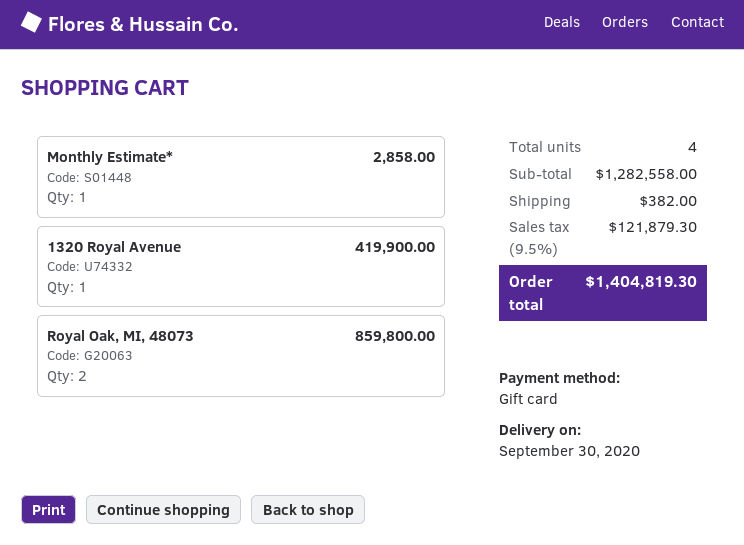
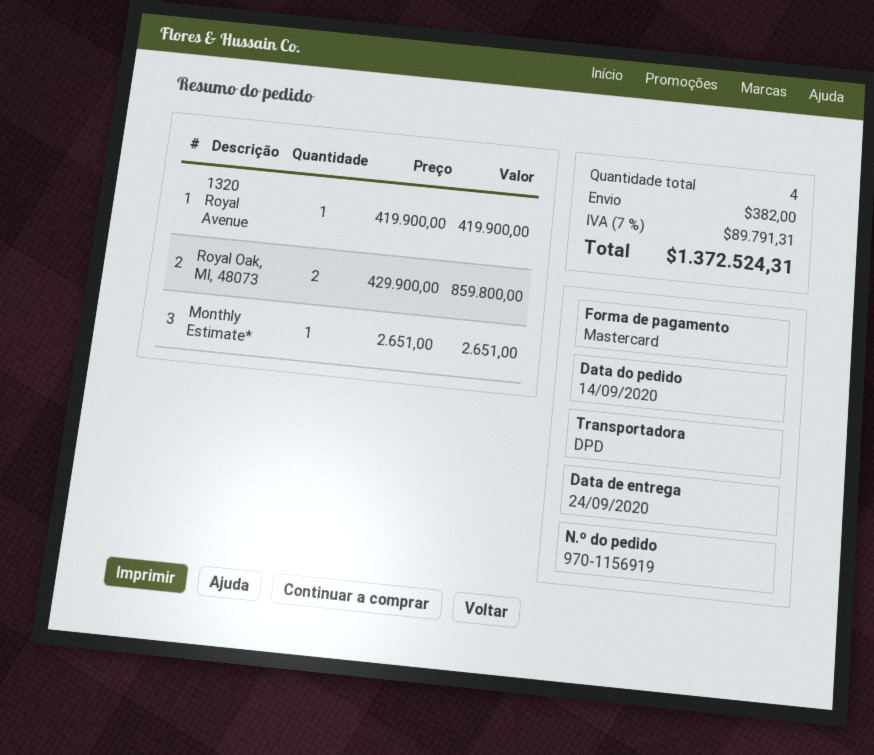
delivery date: 2020-09-30 -> 2020-09-24
payment method: gift card -> Mastercard
Monthly Estimate*: 1 for 2858.00 -> 1 for 2651.00
tax: 9.5% = 121879.30 -> 7% = 89791.31
total: 1404819.30 -> 1372524.31

